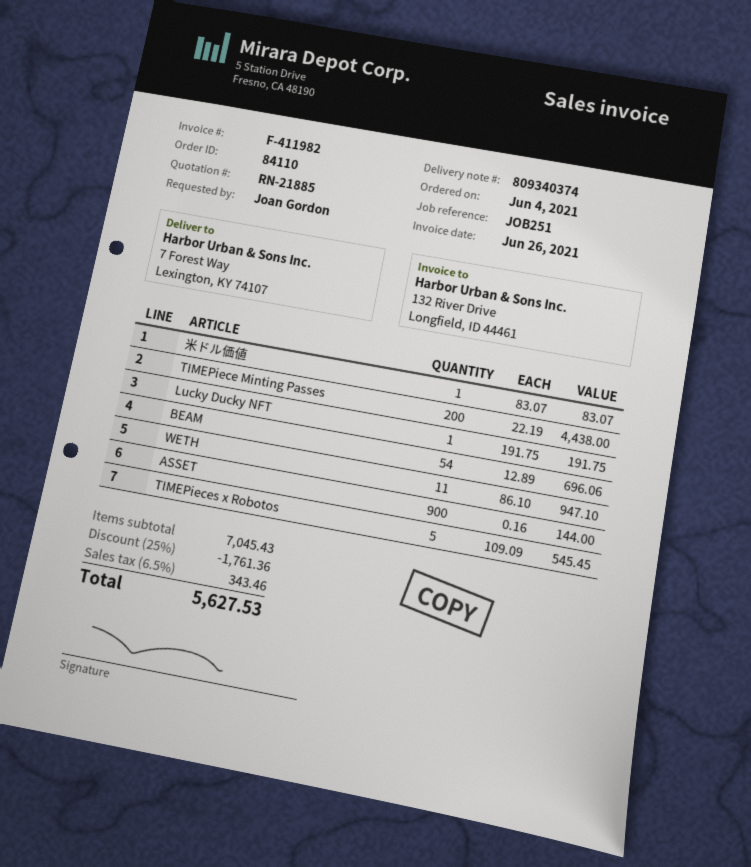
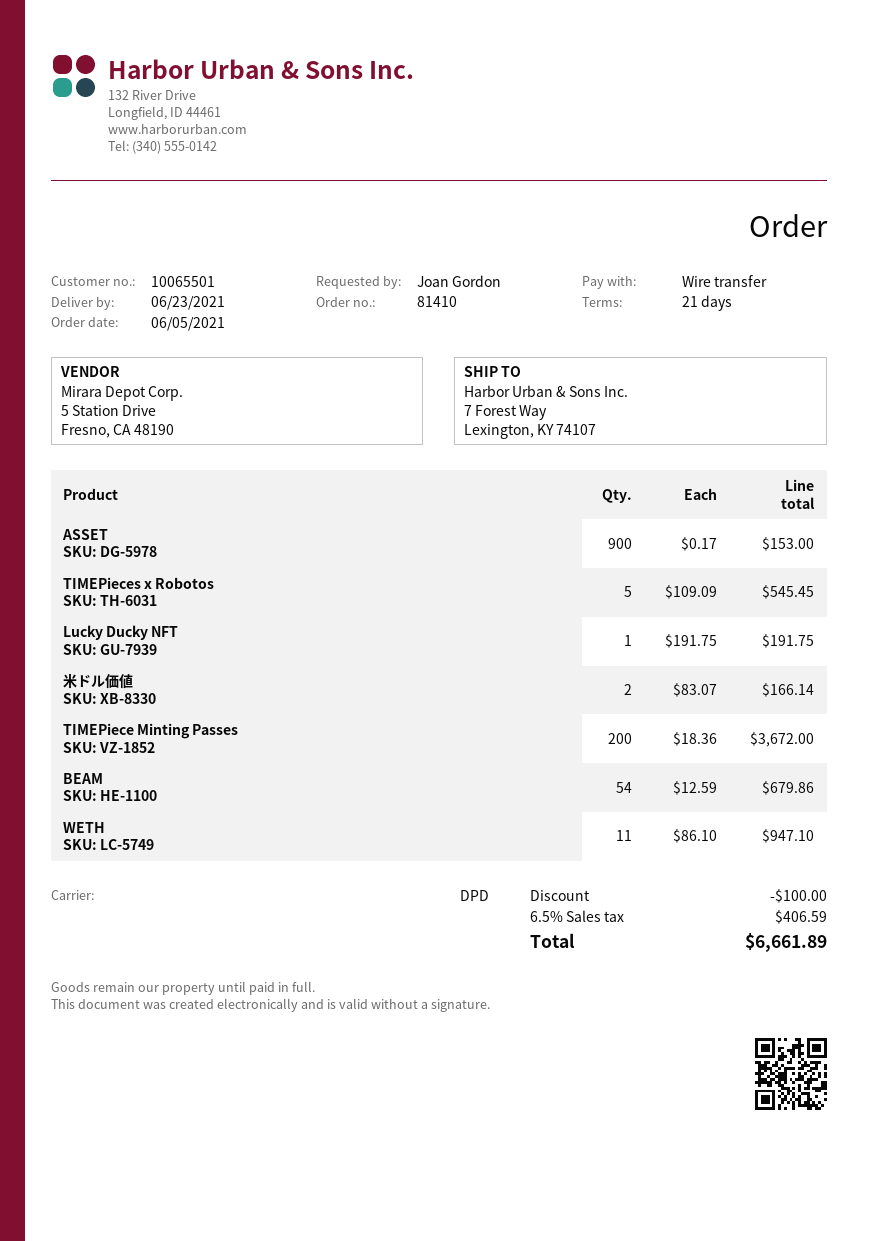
order number: 84110 -> 81410
order date: 2021-06-04 -> 2021-06-05
米ドル価値: 1 x 83.07 = 83.07 -> 2 x 83.07 = 166.14
TIMEPiece Minting Passes: 200 x 22.19 = 4438.00 -> 200 x 18.36 = 3672.00
BEAM: 54 x 12.89 = 696.06 -> 54 x 12.59 = 679.86
ASSET: 900 x 0.16 = 144.00 -> 900 x 0.17 = 153.00
discount: 1761.36 -> 100.00
tax: 6.5% = 343.46 -> 6.5% = 406.59
total: 5627.53 -> 6661.89

